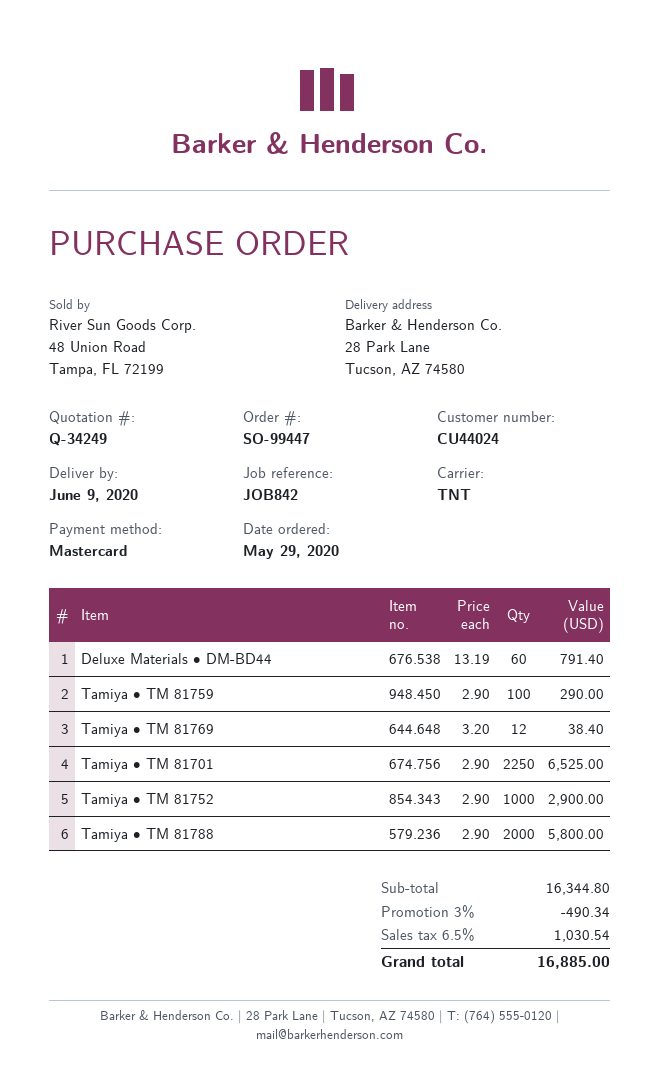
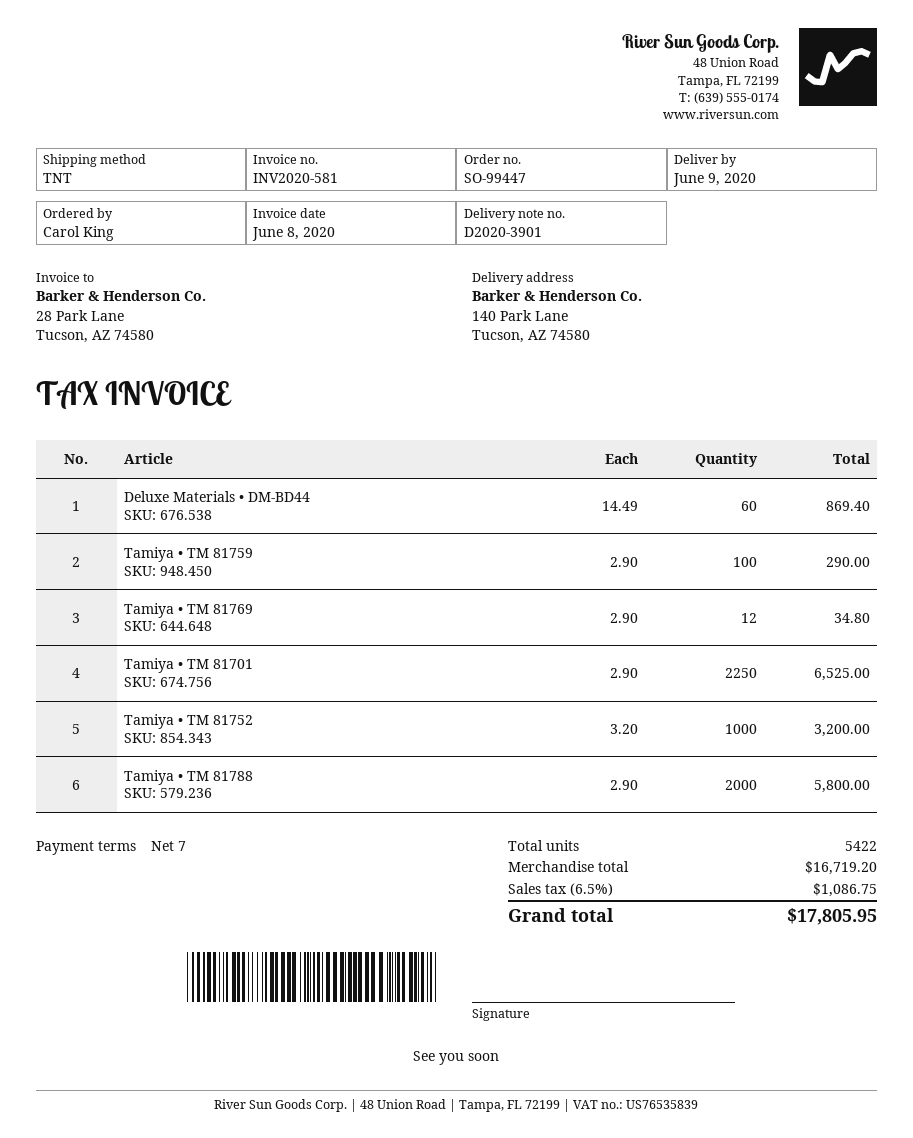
ship to: 28 Park Lane, Tucson, AZ 74580 -> 140 Park Lane, Tucson, AZ 74580
Deluxe Materials • DM-BD44: 60 x 13.19 = 791.40 -> 60 x 14.49 = 869.40
Tamiya • TM 81769: 12 x 3.20 = 38.40 -> 12 x 2.90 = 34.80
Tamiya • TM 81752: 1000 x 2.90 = 2900.00 -> 1000 x 3.20 = 3200.00
subtotal: 16344.80 -> 16719.20
discount: 3% = 490.34 -> none
tax: 6.5% = 1030.54 -> 6.5% = 1086.75
total: 16885.00 -> 17805.95

